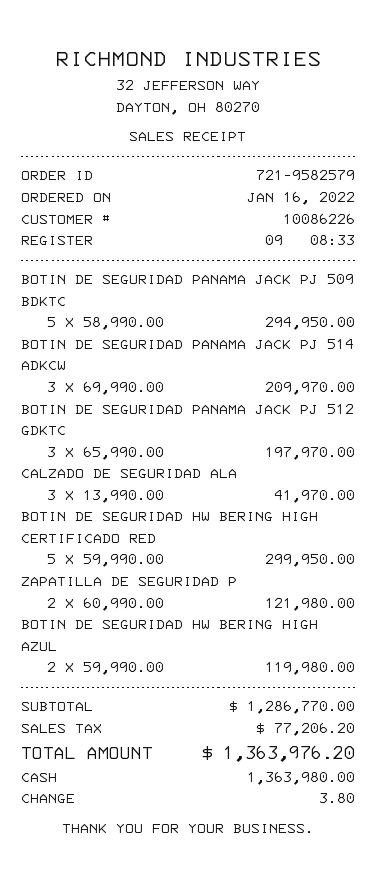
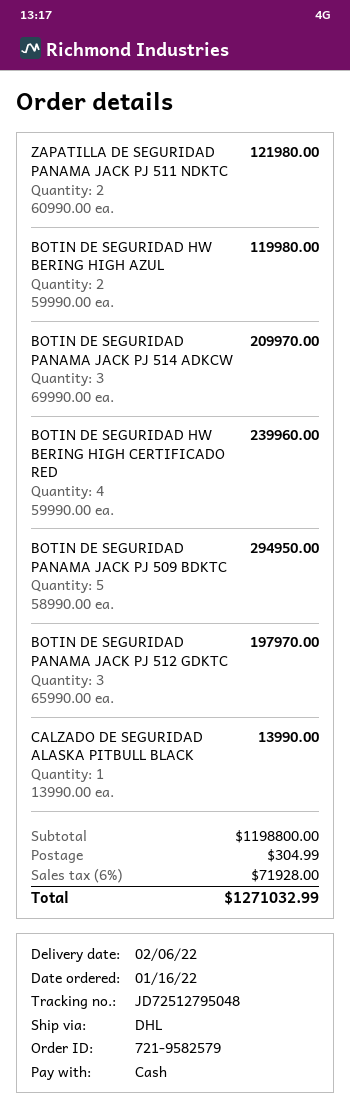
CALZADO DE SEGURIDAD ALA: 3 x 13990.00 = 41970.00 -> 1 x 13990.00 = 13990.00
BOTIN DE SEGURIDAD HW BERING HIGH CERTIFICADO RED: 5 x 59990.00 = 299950.00 -> 4 x 59990.00 = 239960.00
subtotal: 1286770.00 -> 1198800.00
shipping: none -> 304.99
tax: 77206.20 -> 71928.00
total: 1363976.20 -> 1271032.99

